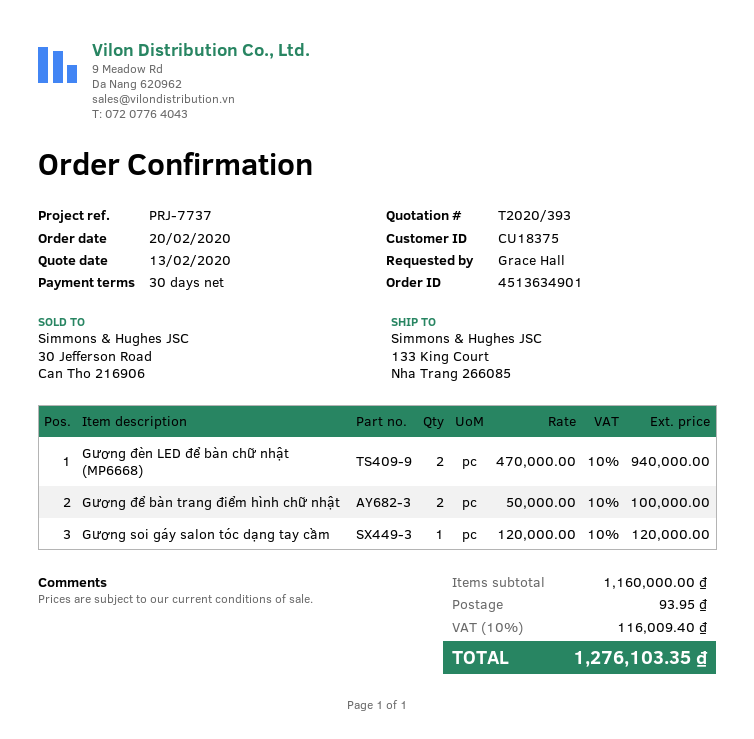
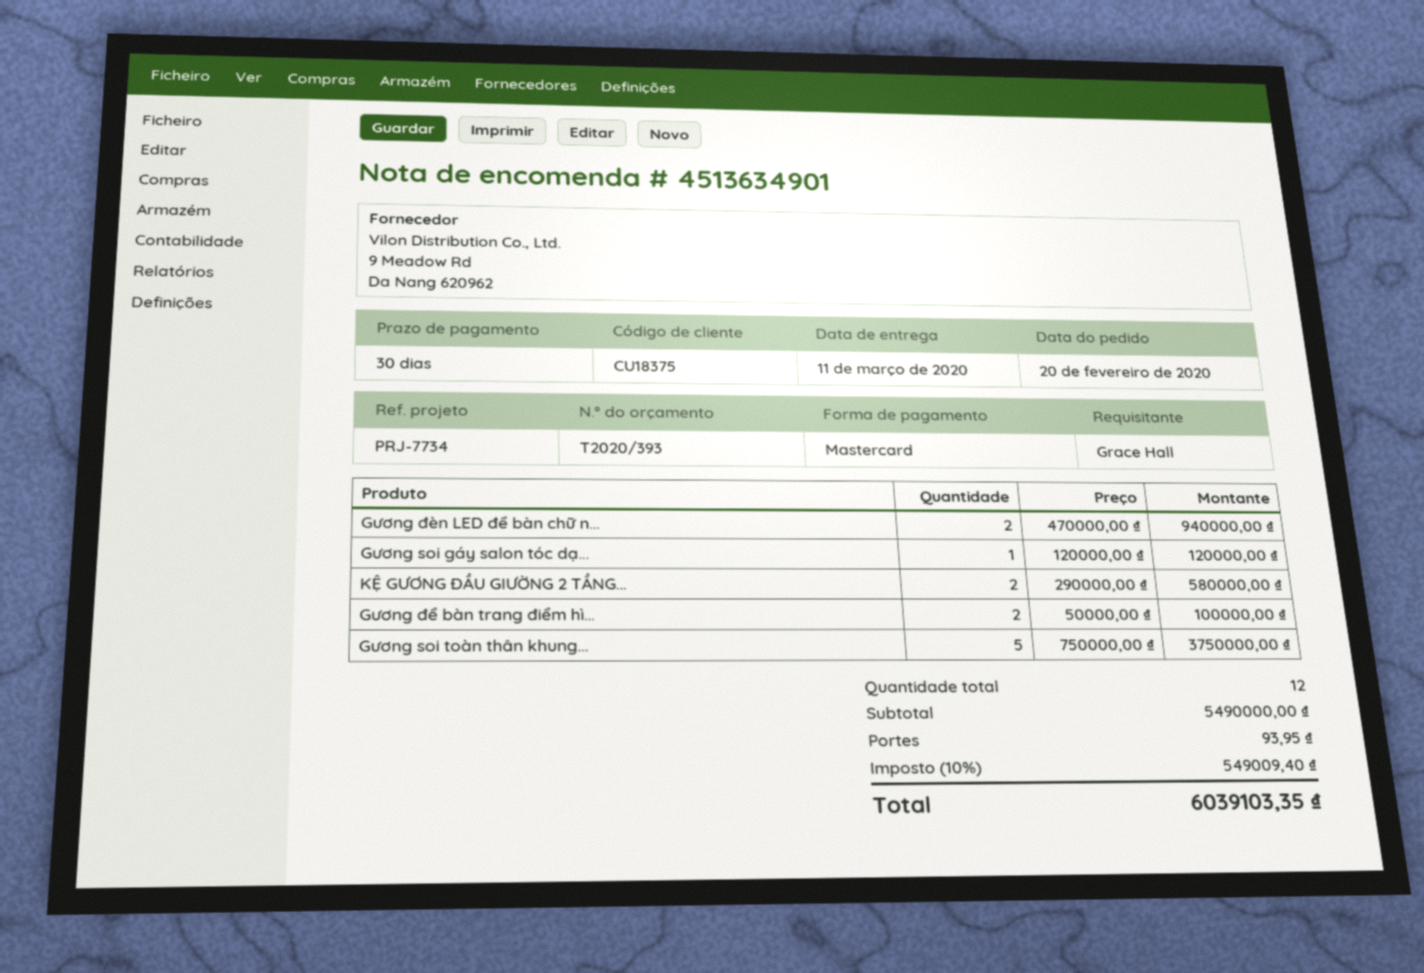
reference: PRJ-7737 -> PRJ-7734
KỆ GƯƠNG ĐẦU GIƯỜNG 2 TẦNG...: none -> 2 x 290000.00 = 580000.00
Gương soi toàn thân khung...: none -> 5 x 750000.00 = 3750000.00
subtotal: 1160000.00 -> 5490000.00
tax: 10% = 116009.40 -> 10% = 549009.40
total: 1276103.35 -> 6039103.35

